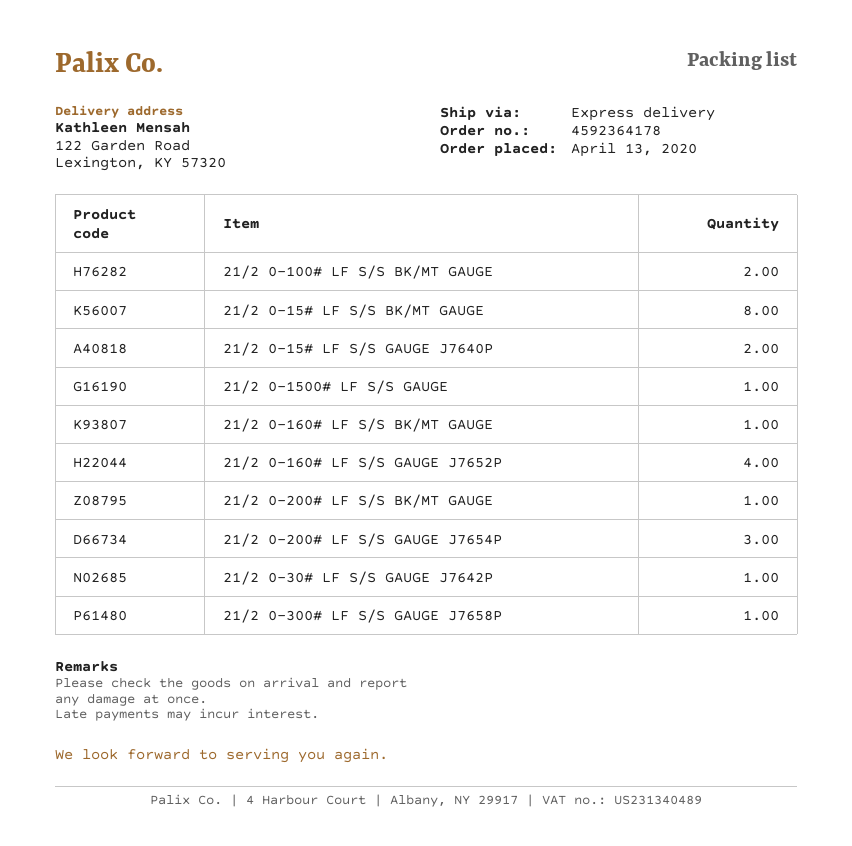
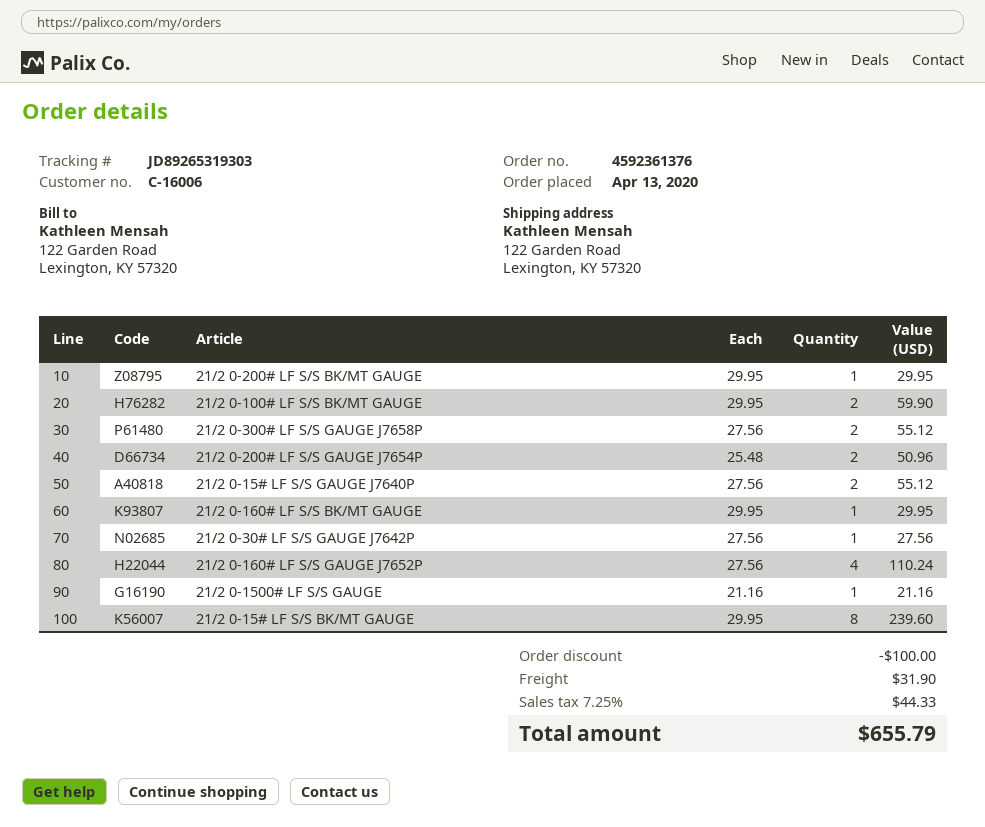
order number: 4592364178 -> 4592361376
21/2 0-200# LF S/S GAUGE J7654P: 3 -> 2
21/2 0-300# LF S/S GAUGE J7658P: 1 -> 2

